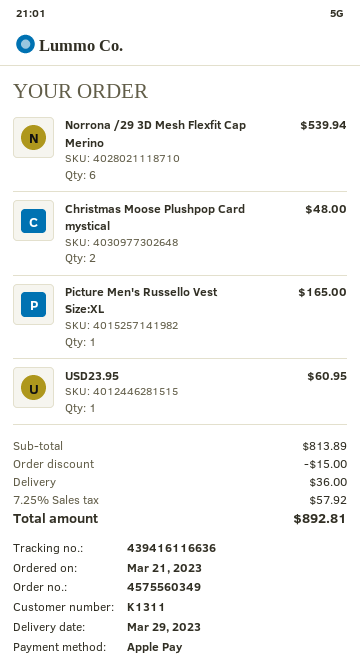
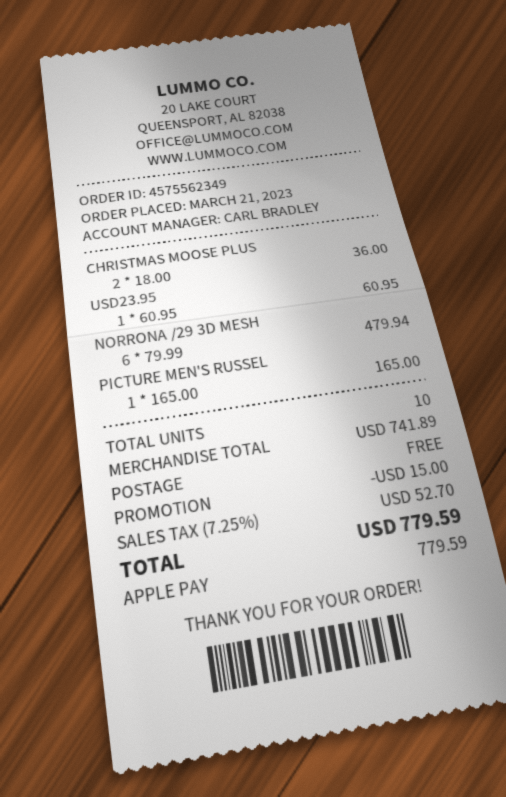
order number: 4575560349 -> 4575562349
Norrona /29 3D Mesh Flexfit Cap Merino: 6 for 539.94 -> 6 for 479.94
Christmas Moose Plushpop Card mystical: 2 for 48.00 -> 2 for 36.00
subtotal: 813.89 -> 741.89
shipping: 36.00 -> 0.00
tax: 7.25% = 57.92 -> 7.25% = 52.70
total: 892.81 -> 779.59

